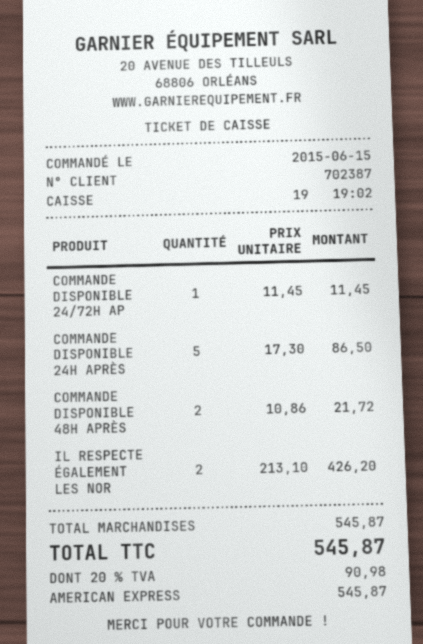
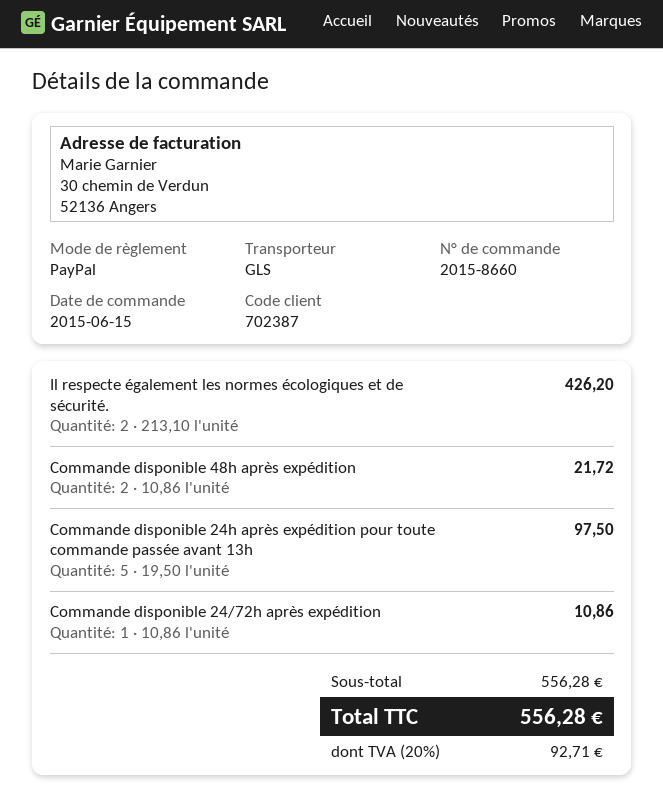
payment method: American Express -> PayPal
COMMANDE DISPONIBLE 24/72H AP: 1 x 11.45 = 11.45 -> 1 x 10.86 = 10.86
COMMANDE DISPONIBLE 24H APRÈS: 5 x 17.30 = 86.50 -> 5 x 19.50 = 97.50
subtotal: 545.87 -> 556.28
tax: 20% = 90.98 -> 20% = 92.71
total: 545.87 -> 556.28

